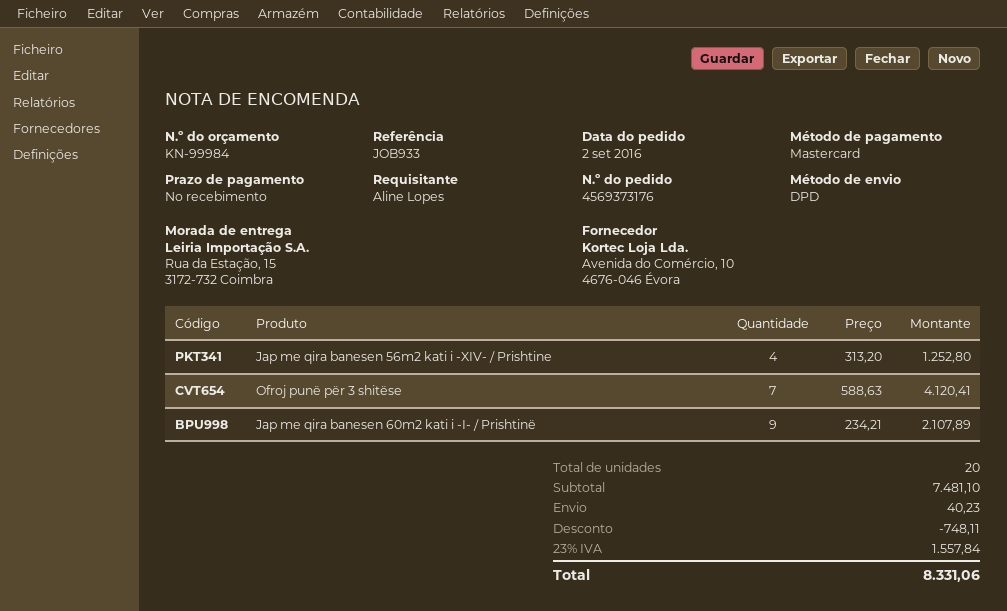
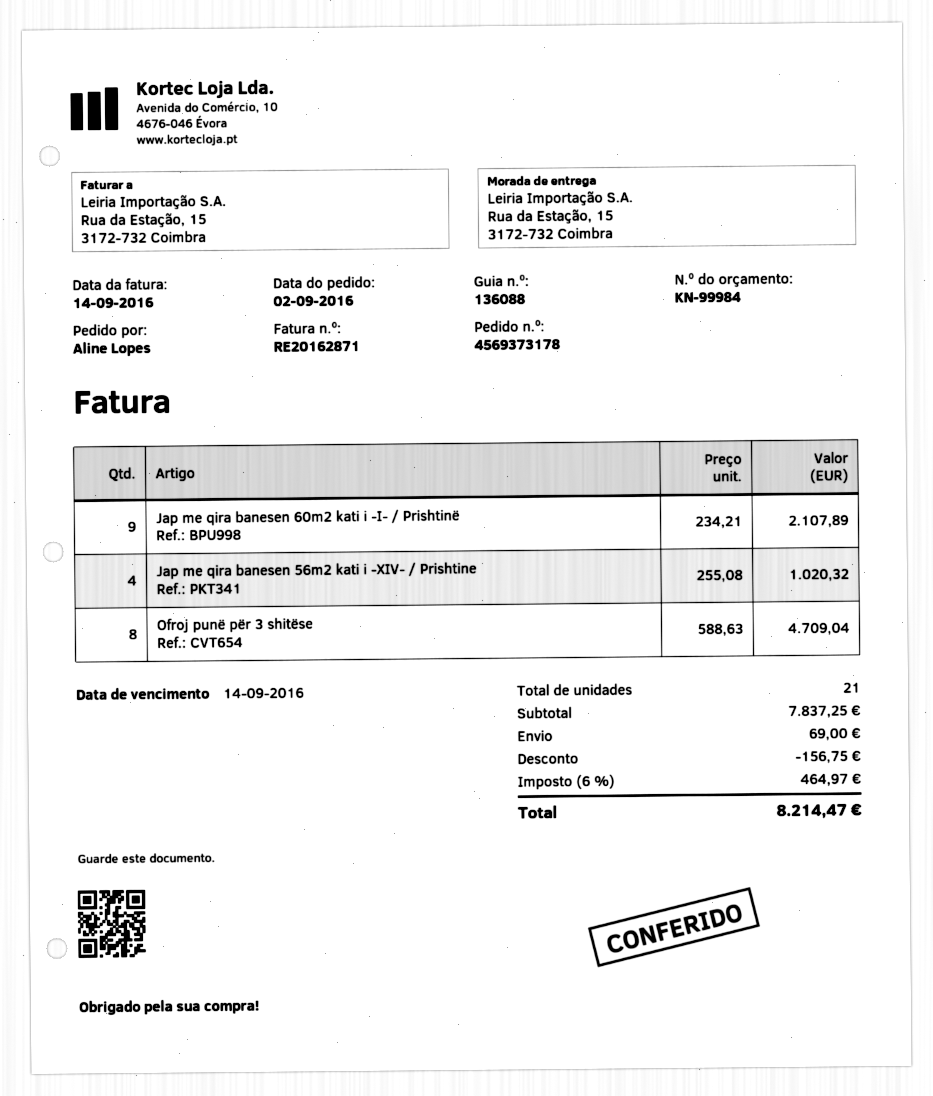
order number: 4569373176 -> 4569373178
Jap me qira banesen 56m2 kati i -XIV- / Prishtine: 4 x 313.20 = 1252.80 -> 4 x 255.08 = 1020.32
Ofroj punë për 3 shitëse: 7 x 588.63 = 4120.41 -> 8 x 588.63 = 4709.04
total quantity: 20 -> 21
subtotal: 7481.10 -> 7837.25
discount: 748.11 -> 156.75
shipping: 40.23 -> 69.00
tax: 23% = 1557.84 -> 6% = 464.97
total: 8331.06 -> 8214.47

